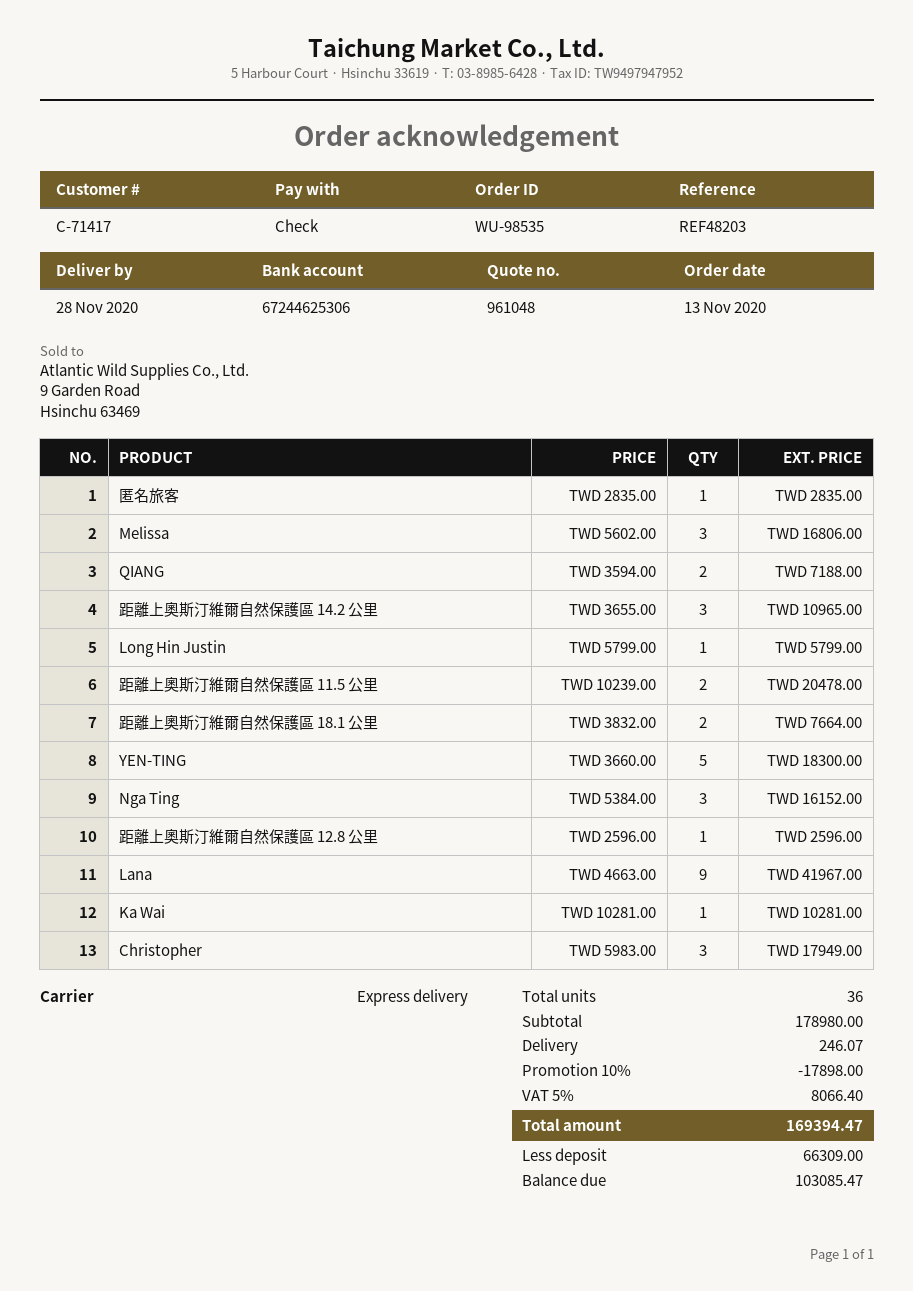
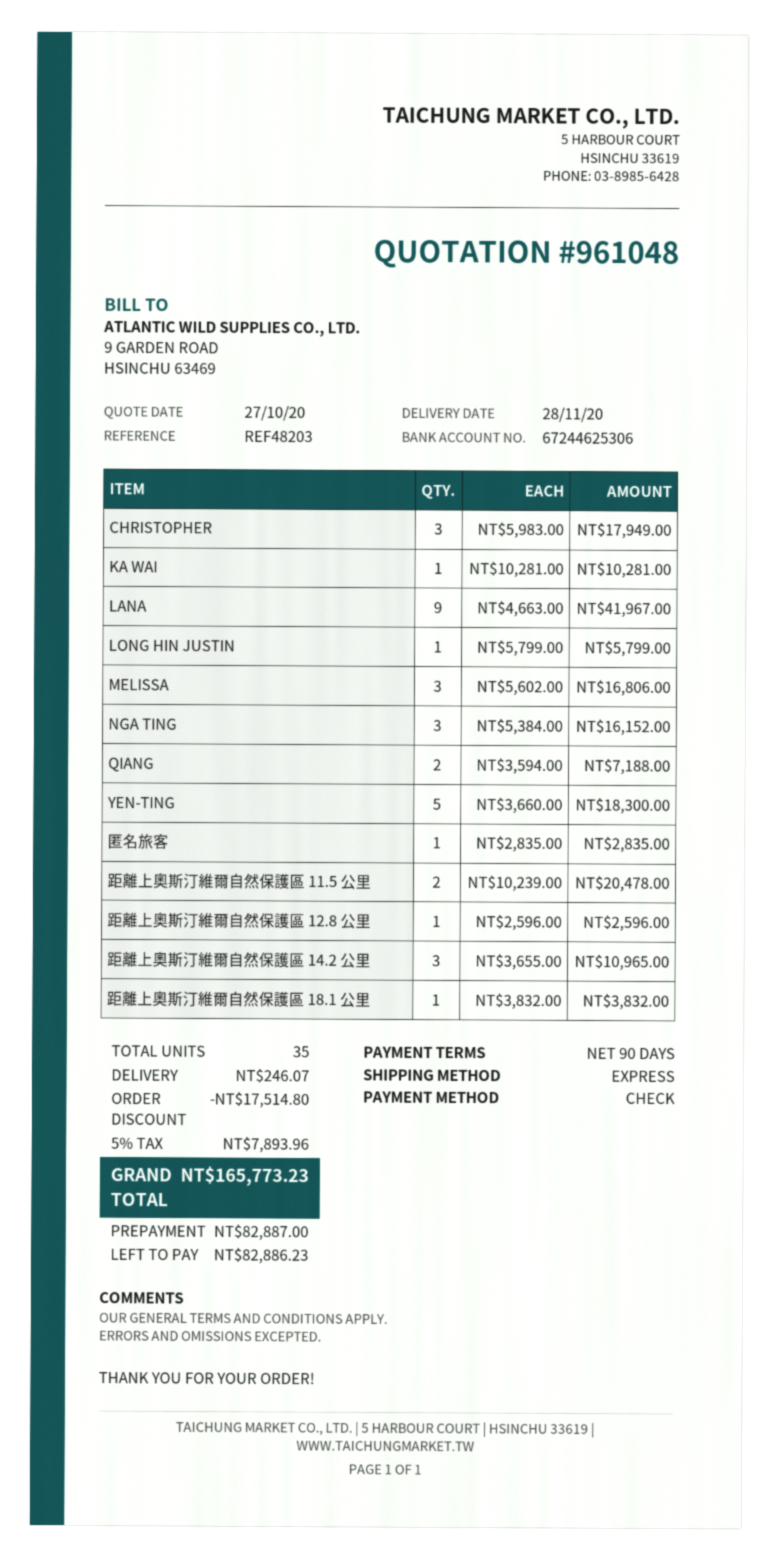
距離上奧斯汀維爾自然保護區 18.1 公里: 2 x 3832.00 = 7664.00 -> 1 x 3832.00 = 3832.00
total quantity: 36 -> 35
discount: 17898.00 -> 17514.80
tax: 5% = 8066.40 -> 5% = 7893.96
total: 169394.47 -> 165773.23
deposit: 66309.00 -> 82887.00
balance: 103085.47 -> 82886.23

